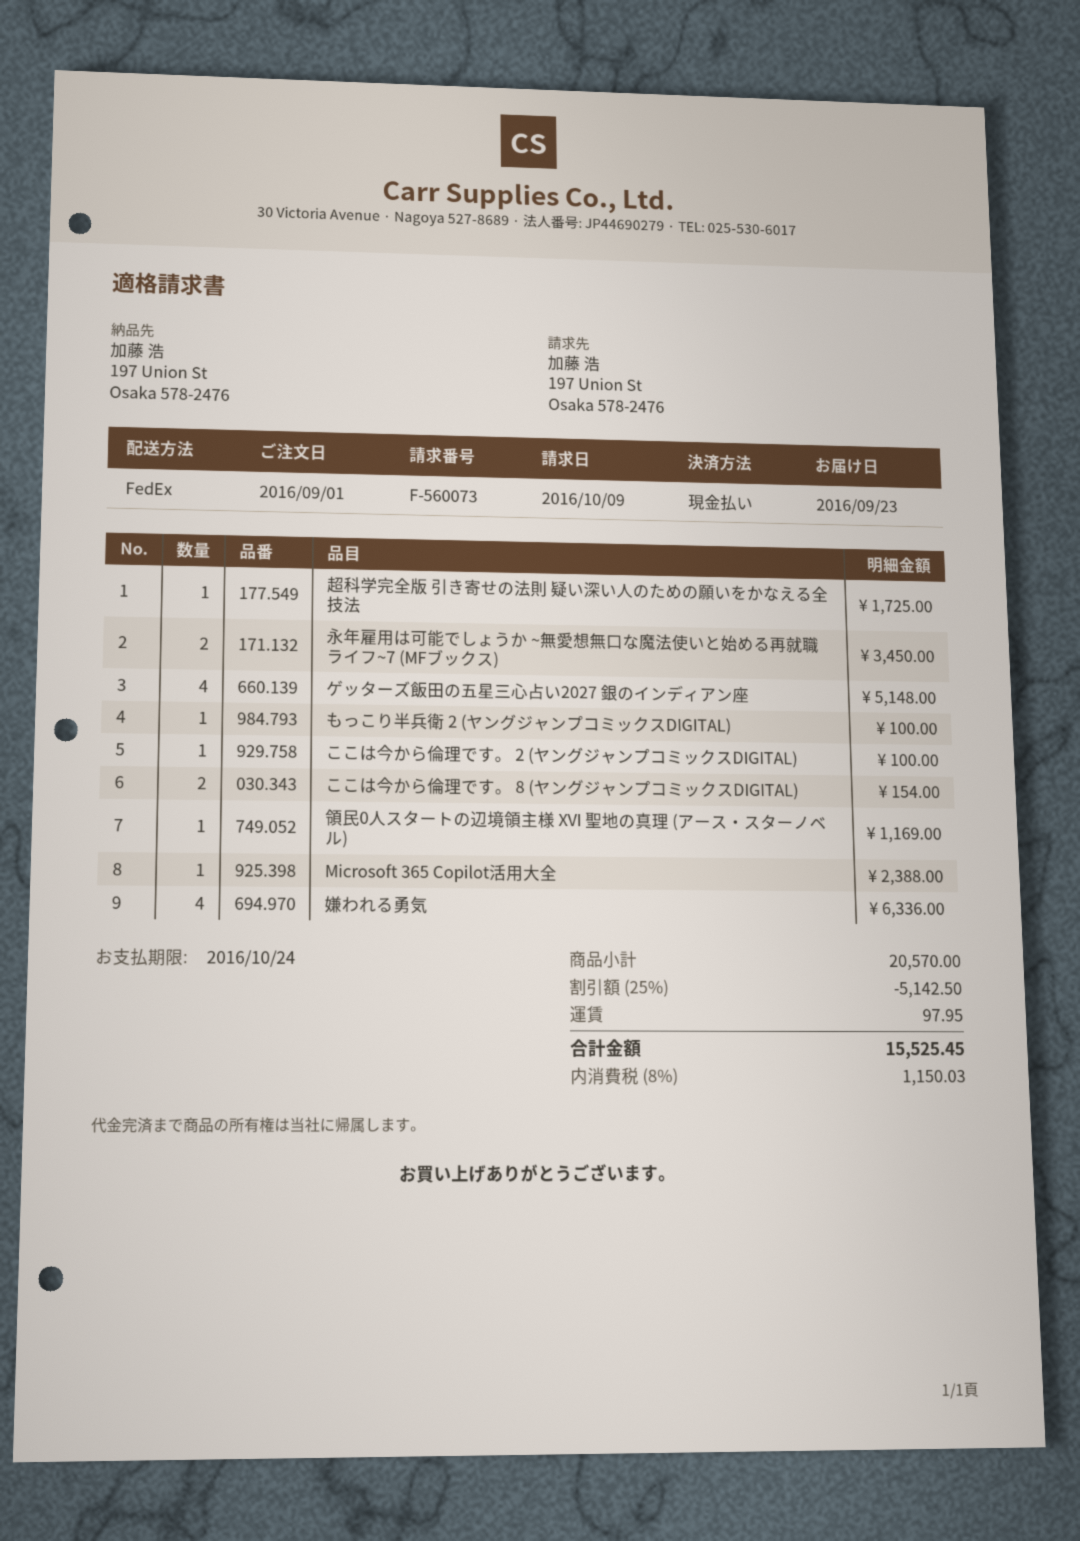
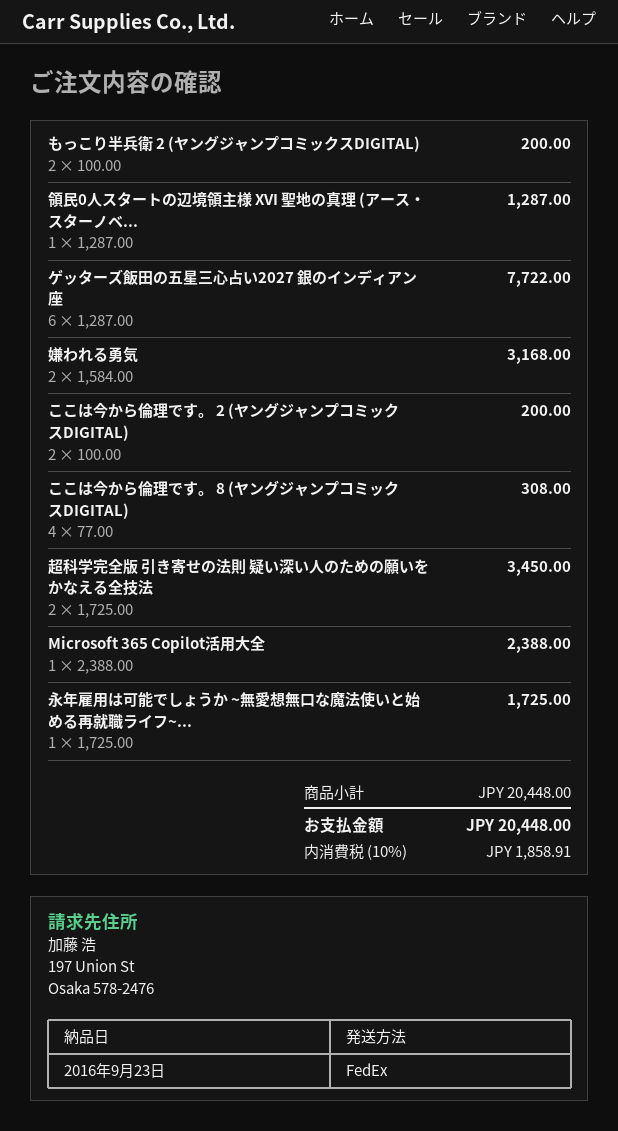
超科学完全版 引き寄せの法則 疑い深い人のための願いをかなえる全技法: 1 for 1725.00 -> 2 for 3450.00
永年雇用は可能でしょうか ~無愛想無口な魔法使いと始める再就職ライフ~7 (MFブックス): 2 for 3450.00 -> 1 for 1725.00
ゲッターズ飯田の五星三心占い2027 銀のインディアン座: 4 for 5148.00 -> 6 for 7722.00
もっこり半兵衛 2 (ヤングジャンプコミックスDIGITAL): 1 for 100.00 -> 2 for 200.00
ここは今から倫理です。 2 (ヤングジャンプコミックスDIGITAL): 1 for 100.00 -> 2 for 200.00
ここは今から倫理です。 8 (ヤングジャンプコミックスDIGITAL): 2 for 154.00 -> 4 for 308.00
領民0人スタートの辺境領主様 XVI 聖地の真理 (アース・スターノベル): 1 for 1169.00 -> 1 for 1287.00
嫌われる勇気: 4 for 6336.00 -> 2 for 3168.00
subtotal: 20570.00 -> 20448.00
discount: 25% = 5142.50 -> none
shipping: 97.95 -> none
tax: 8% = 1150.03 -> 10% = 1858.91
total: 15525.45 -> 20448.00

